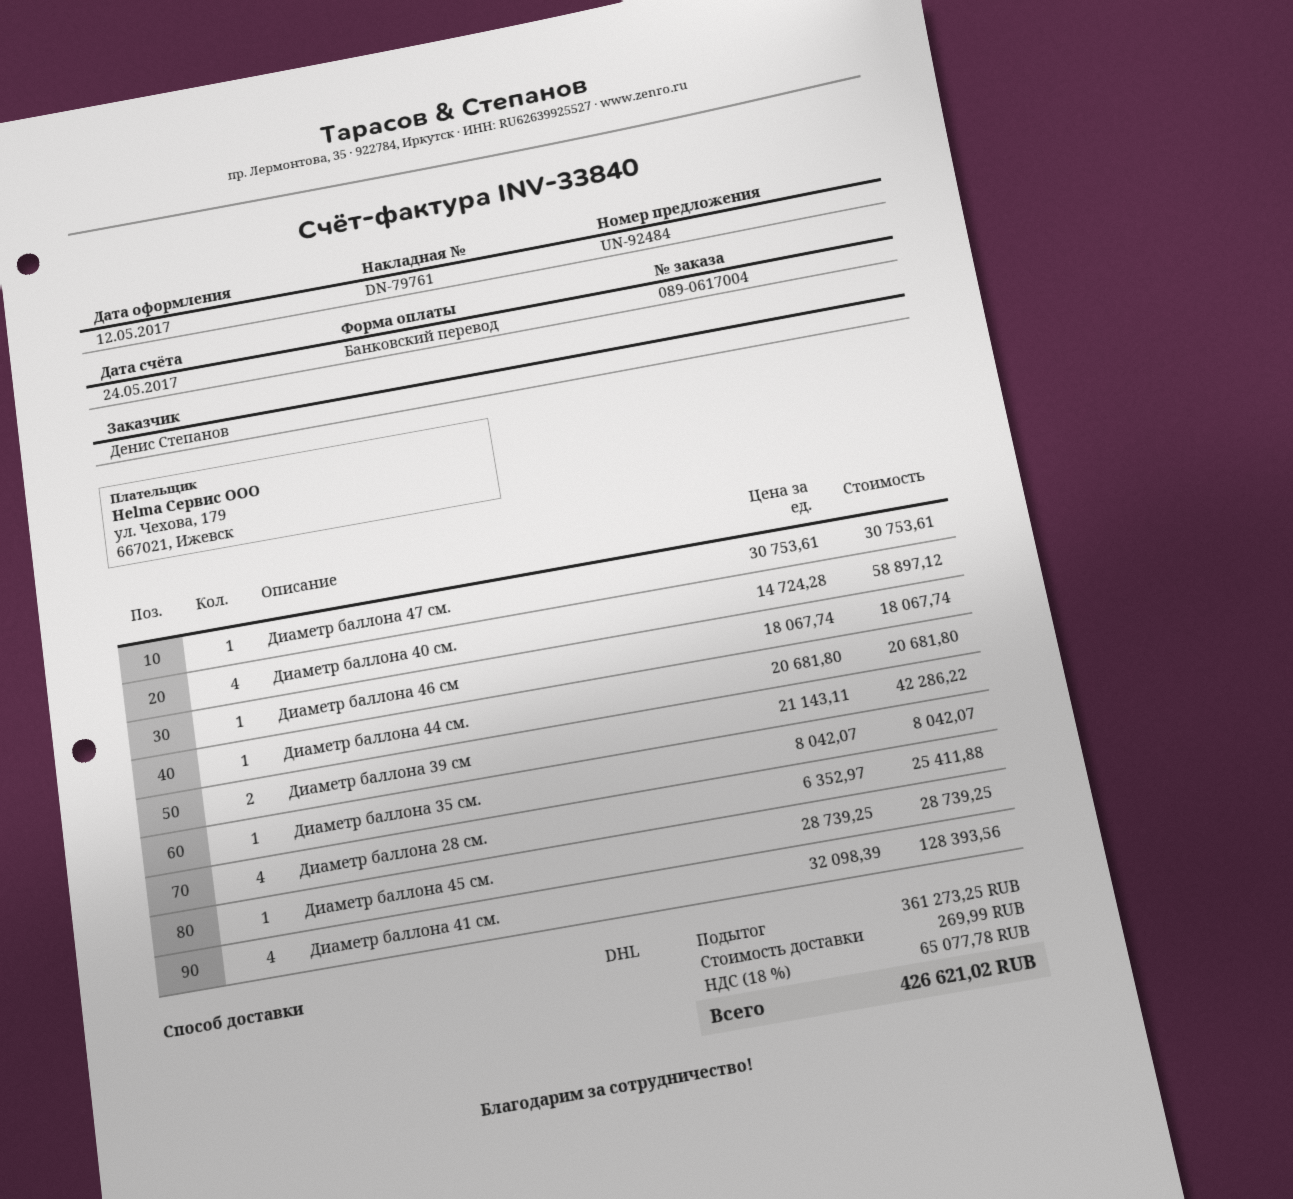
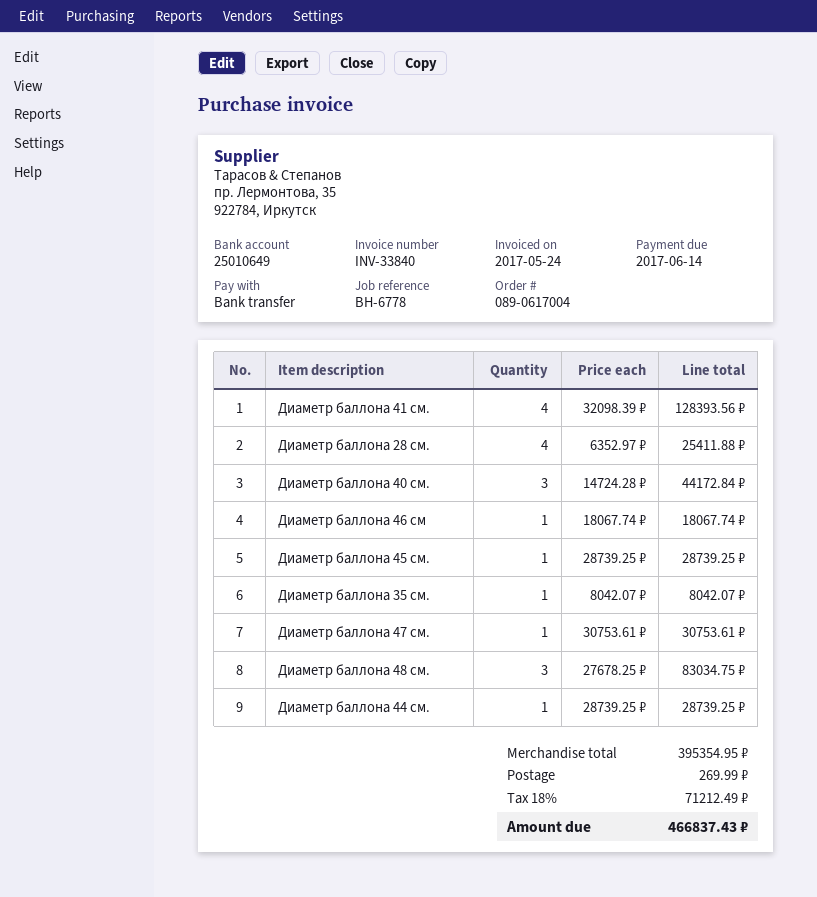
Диаметр баллона 40 см.: 4 x 14724.28 = 58897.12 -> 3 x 14724.28 = 44172.84
Диаметр баллона 44 см.: 1 x 20681.80 = 20681.80 -> 1 x 28739.25 = 28739.25
Диаметр баллона 39 см: 2 x 21143.11 = 42286.22 -> none
Диаметр баллона 48 см.: none -> 3 x 27678.25 = 83034.75
subtotal: 361273.25 -> 395354.95
tax: 18% = 65077.78 -> 18% = 71212.49
total: 426621.02 -> 466837.43

